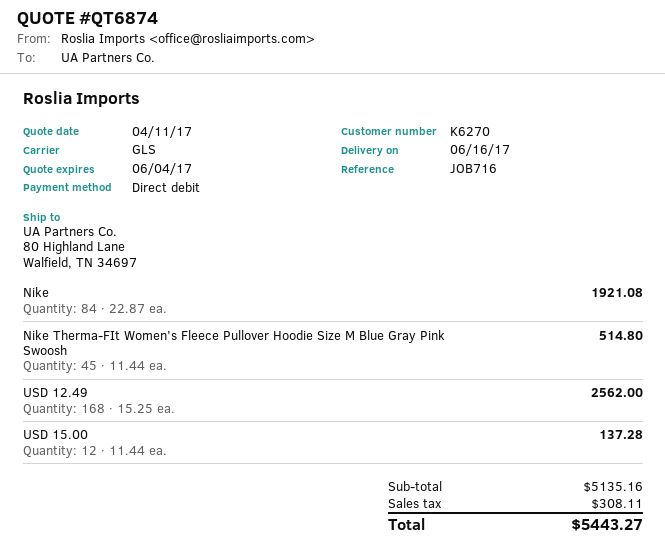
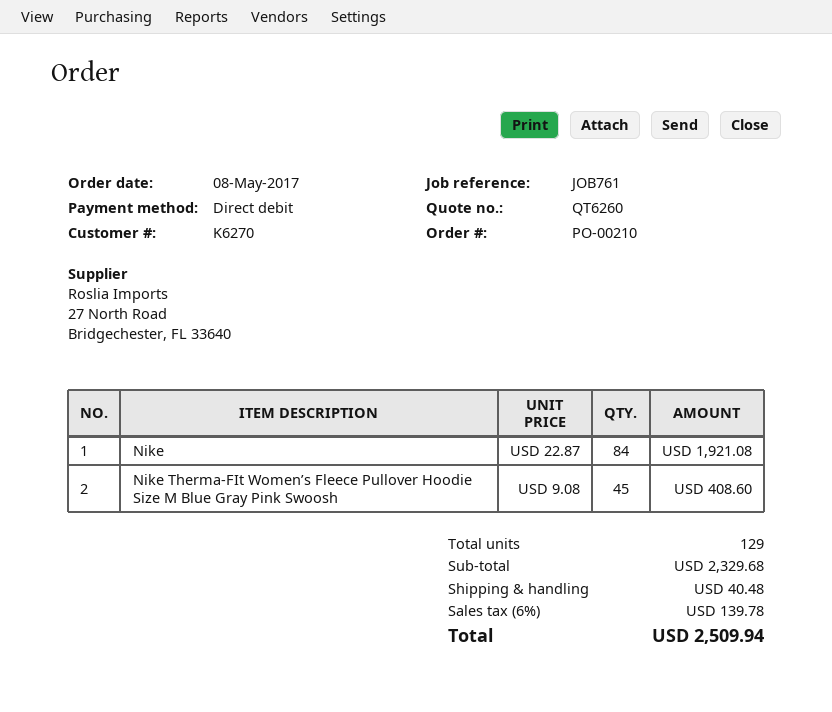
quote number: QT6874 -> QT6260
reference: JOB716 -> JOB761
Nike Therma-FIt Women’s Fleece Pullover Hoodie Size M Blue Gray Pink Swoosh: 45 x 11.44 = 514.80 -> 45 x 9.08 = 408.60
USD 12.49: 168 x 15.25 = 2562.00 -> none
USD 15.00: 12 x 11.44 = 137.28 -> none
subtotal: 5135.16 -> 2329.68
shipping: none -> 40.48
tax: 308.11 -> 139.78
total: 5443.27 -> 2509.94

